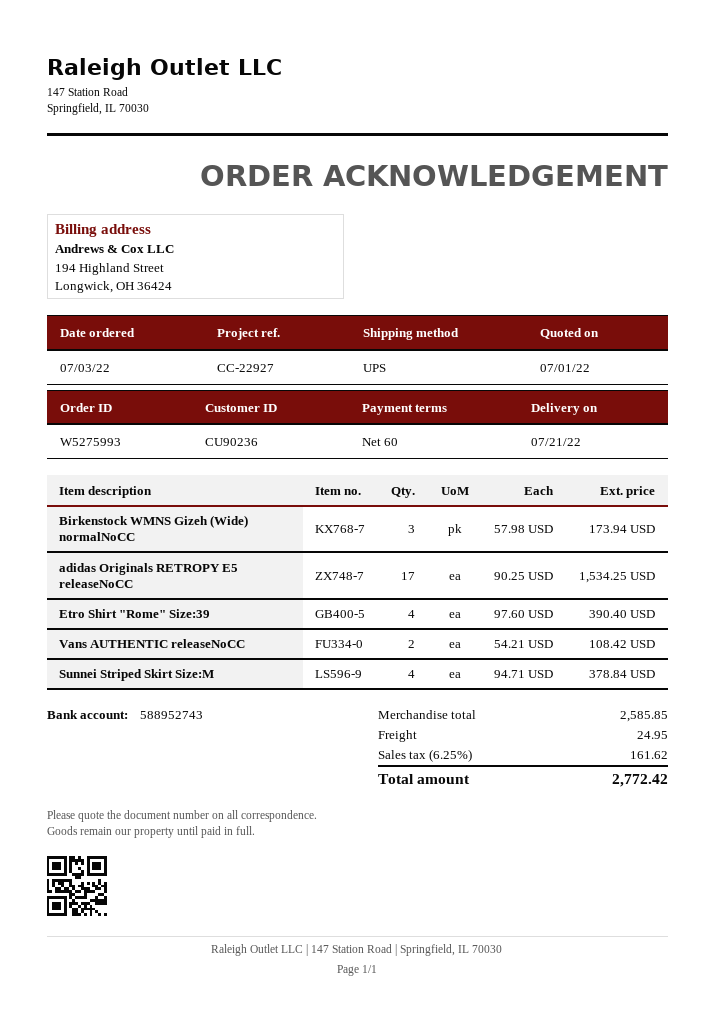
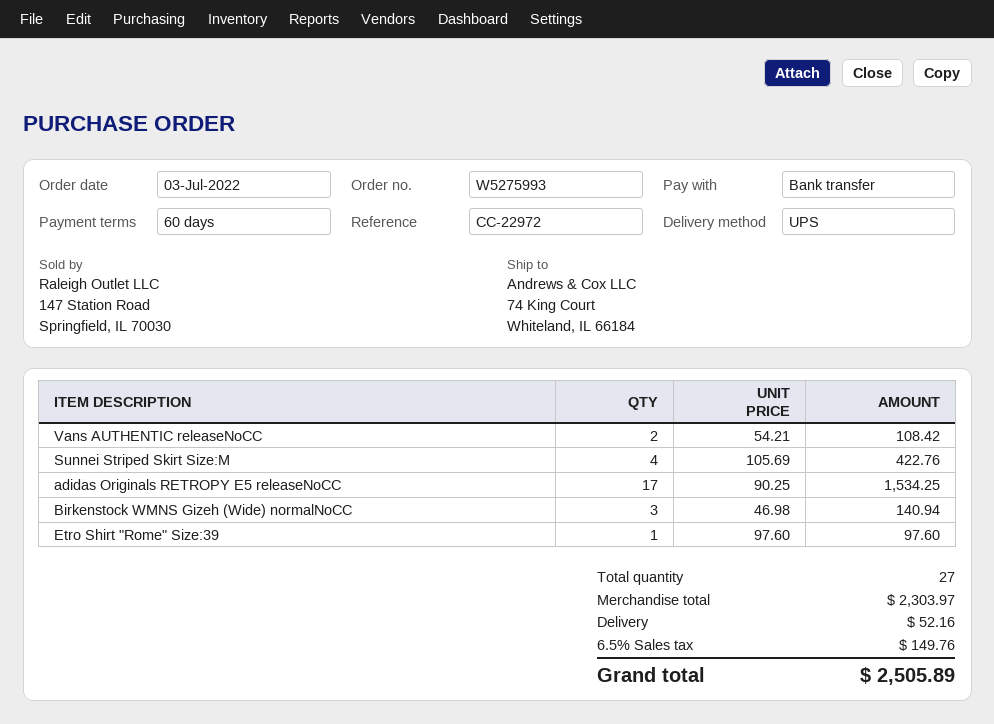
reference: CC-22927 -> CC-22972
Birkenstock WMNS Gizeh (Wide) normalNoCC: 3 x 57.98 = 173.94 -> 3 x 46.98 = 140.94
Etro Shirt "Rome" Size:39: 4 x 97.60 = 390.40 -> 1 x 97.60 = 97.60
Sunnei Striped Skirt Size:M: 4 x 94.71 = 378.84 -> 4 x 105.69 = 422.76
subtotal: 2585.85 -> 2303.97
shipping: 24.95 -> 52.16
tax: 6.25% = 161.62 -> 6.5% = 149.76
total: 2772.42 -> 2505.89

